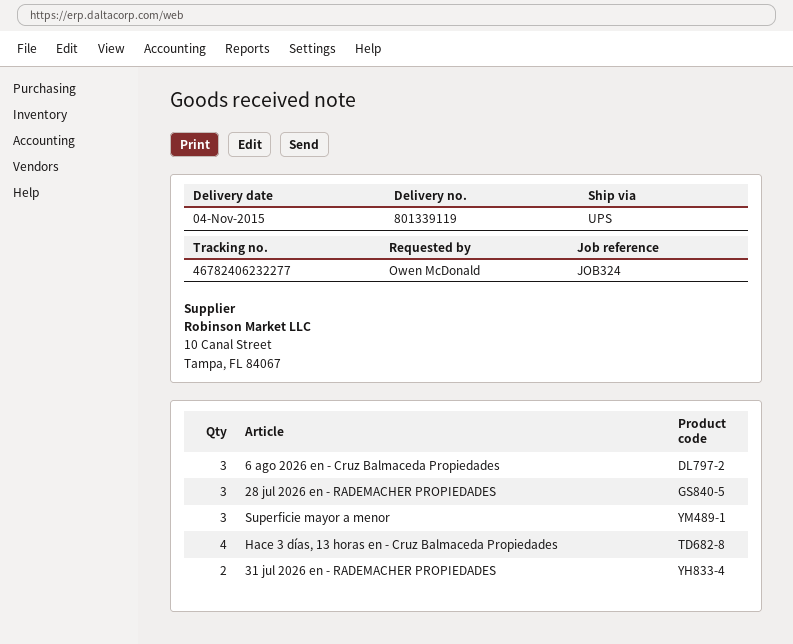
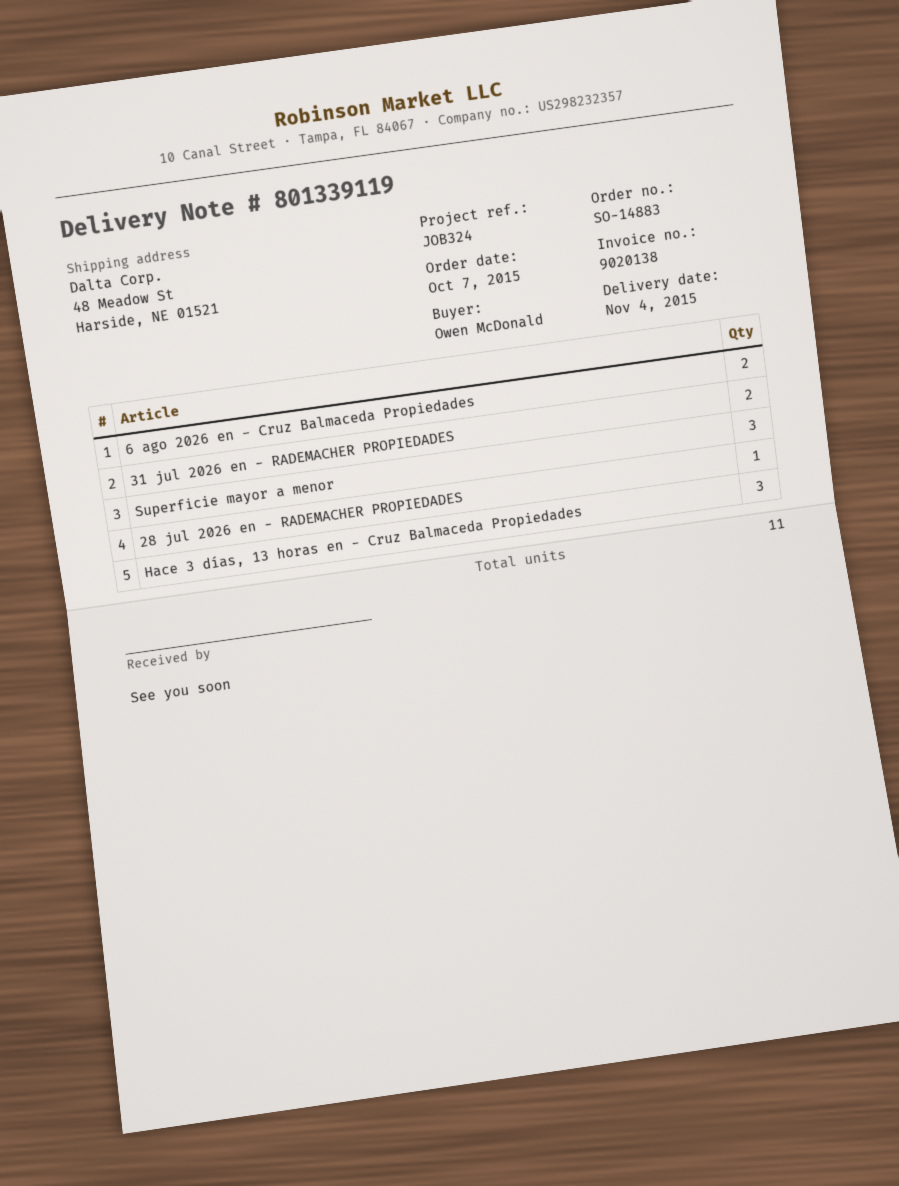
6 ago 2026 en - Cruz Balmaceda Propiedades: 3 -> 2
28 jul 2026 en - RADEMACHER PROPIEDADES: 3 -> 1
Hace 3 días, 13 horas en - Cruz Balmaceda Propiedades: 4 -> 3

